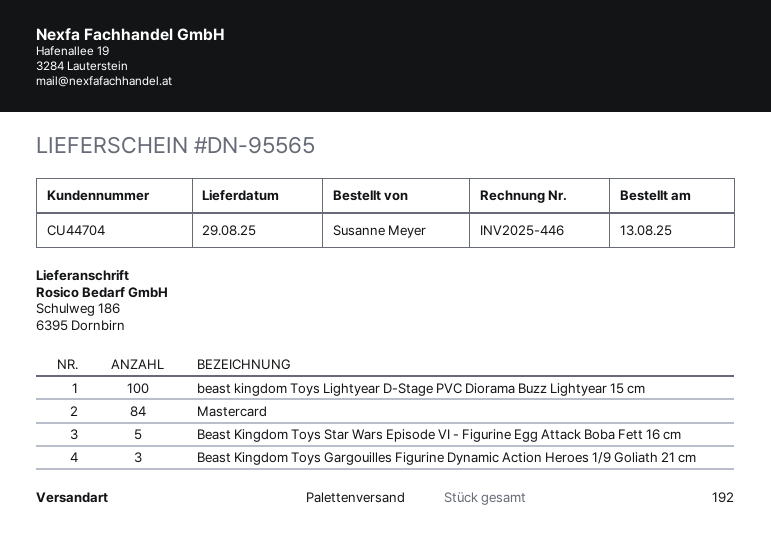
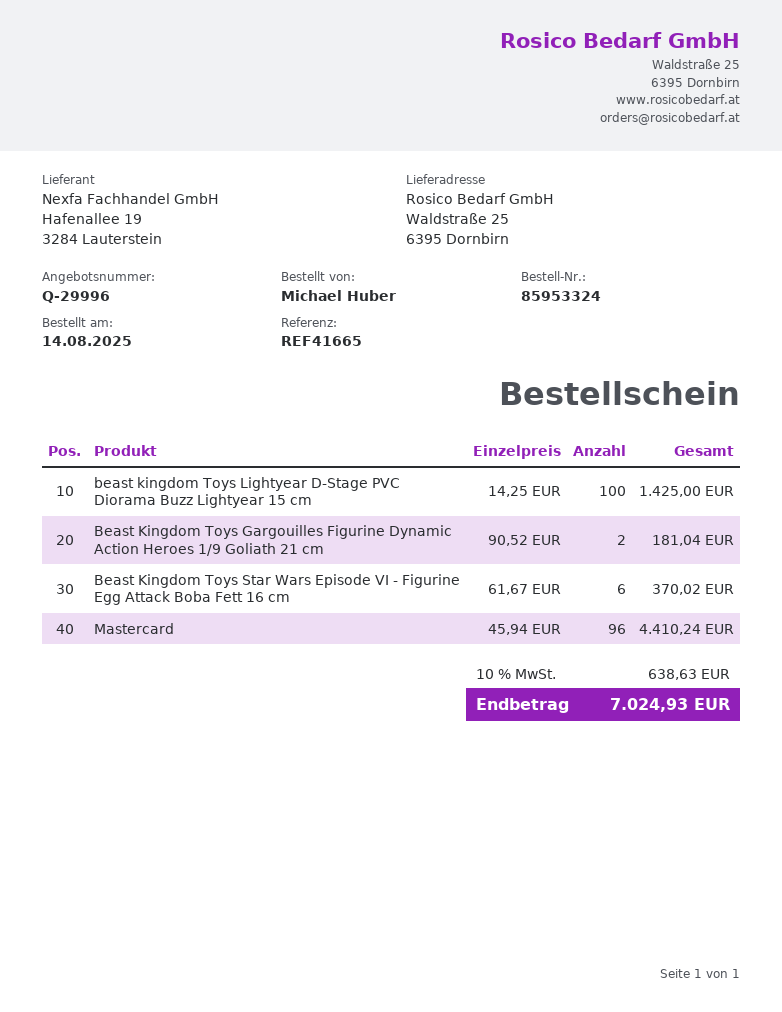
order date: 2025-08-13 -> 2025-08-14
ordered by: Susanne Meyer -> Michael Huber
ship to: Schulweg 186, 6395 Dornbirn -> Waldstraße 25, 6395 Dornbirn
Mastercard: 84 -> 96
Beast Kingdom Toys Star Wars Episode VI - Figurine Egg Attack Boba Fett 16 cm: 5 -> 6
Beast Kingdom Toys Gargouilles Figurine Dynamic Action Heroes 1/9 Goliath 21 cm: 3 -> 2

